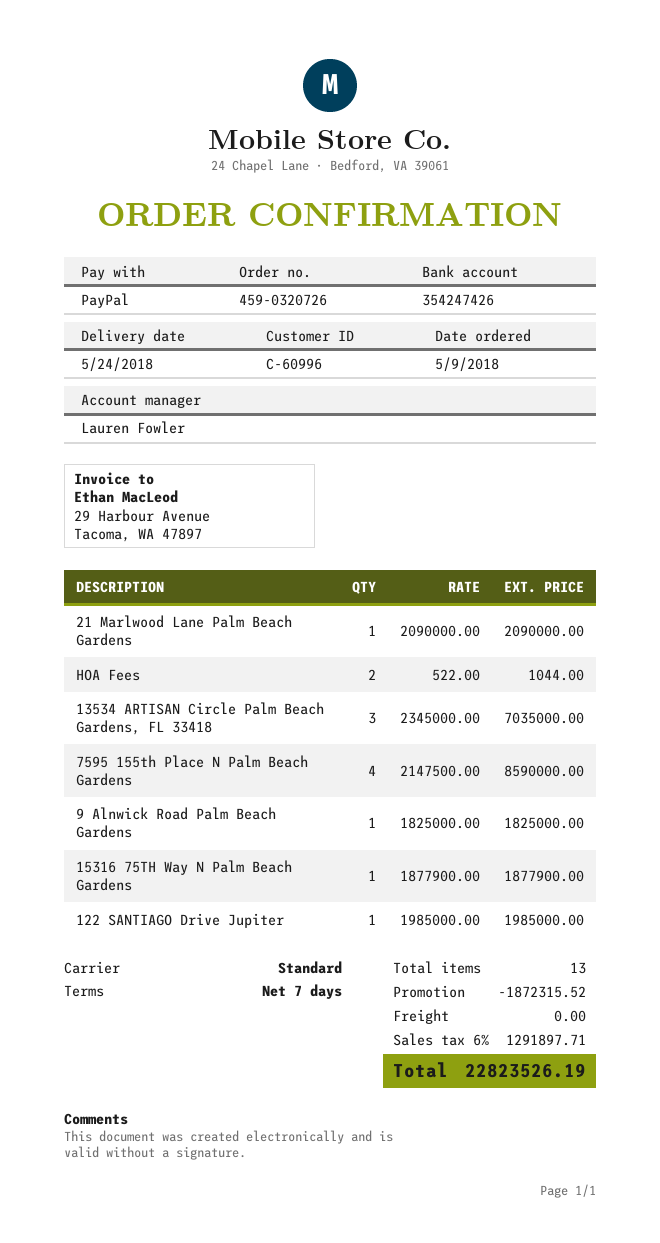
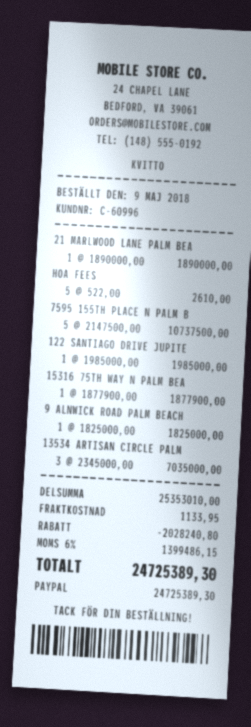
21 Marlwood Lane Palm Beach Gardens: 1 x 2090000.00 = 2090000.00 -> 1 x 1890000.00 = 1890000.00
HOA Fees: 2 x 522.00 = 1044.00 -> 5 x 522.00 = 2610.00
7595 155th Place N Palm Beach Gardens: 4 x 2147500.00 = 8590000.00 -> 5 x 2147500.00 = 10737500.00
discount: 1872315.52 -> 2028240.80
shipping: 0.00 -> 1133.95
tax: 6% = 1291897.71 -> 6% = 1399486.15
total: 22823526.19 -> 24725389.30

